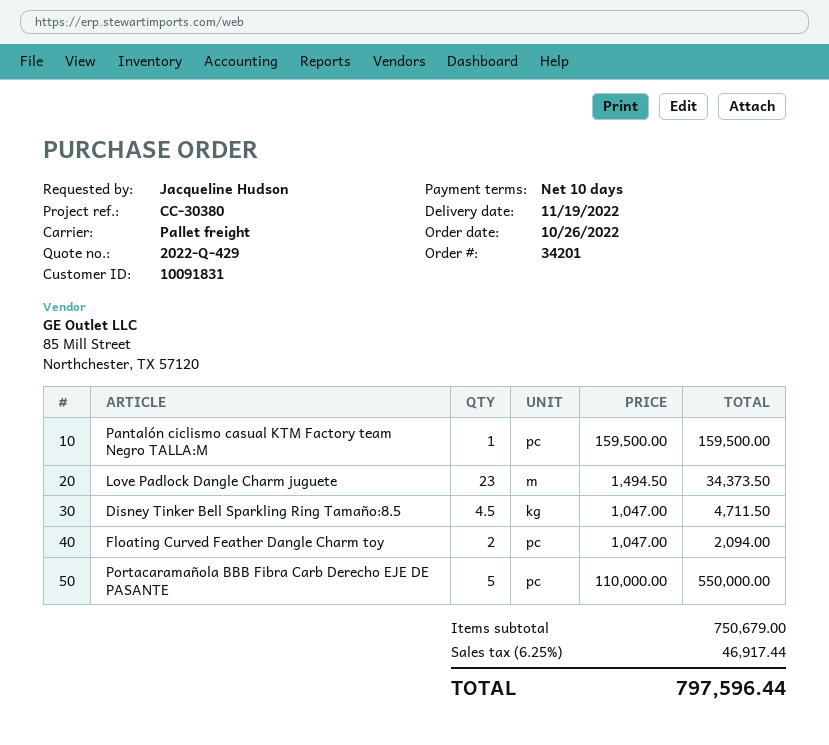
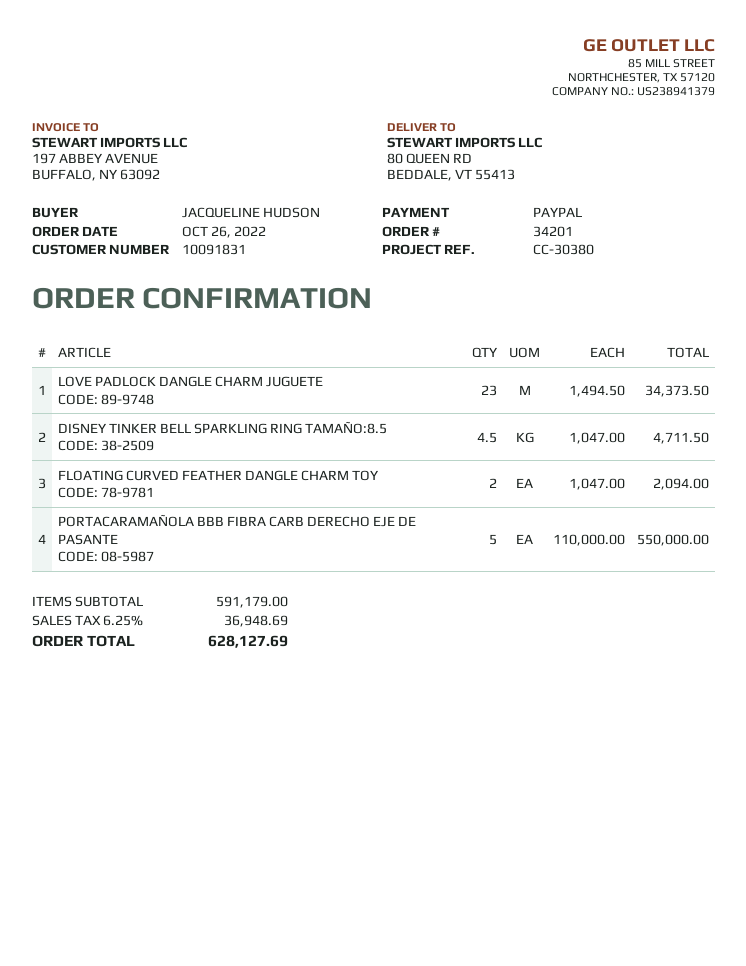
Pantalón ciclismo casual KTM Factory team Negro TALLA:M: 1 x 159500.00 = 159500.00 -> none
subtotal: 750679.00 -> 591179.00
tax: 6.25% = 46917.44 -> 6.25% = 36948.69
total: 797596.44 -> 628127.69

